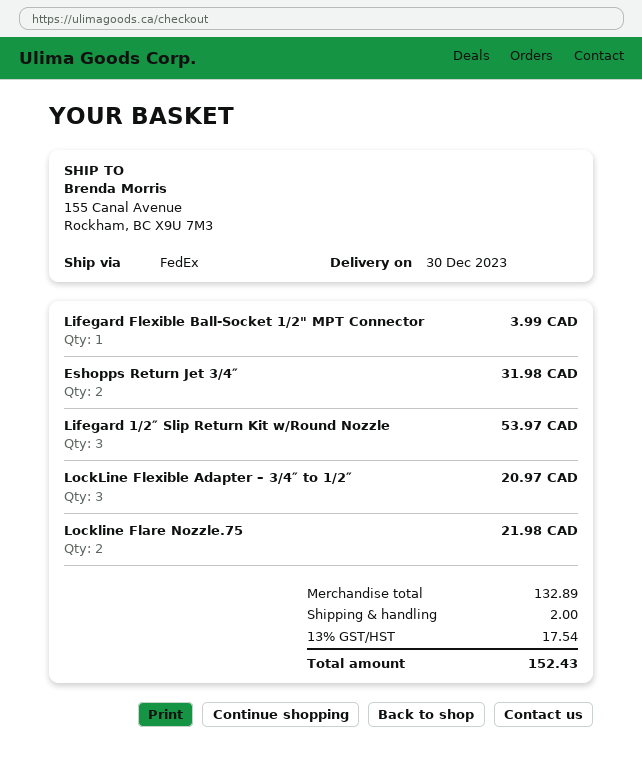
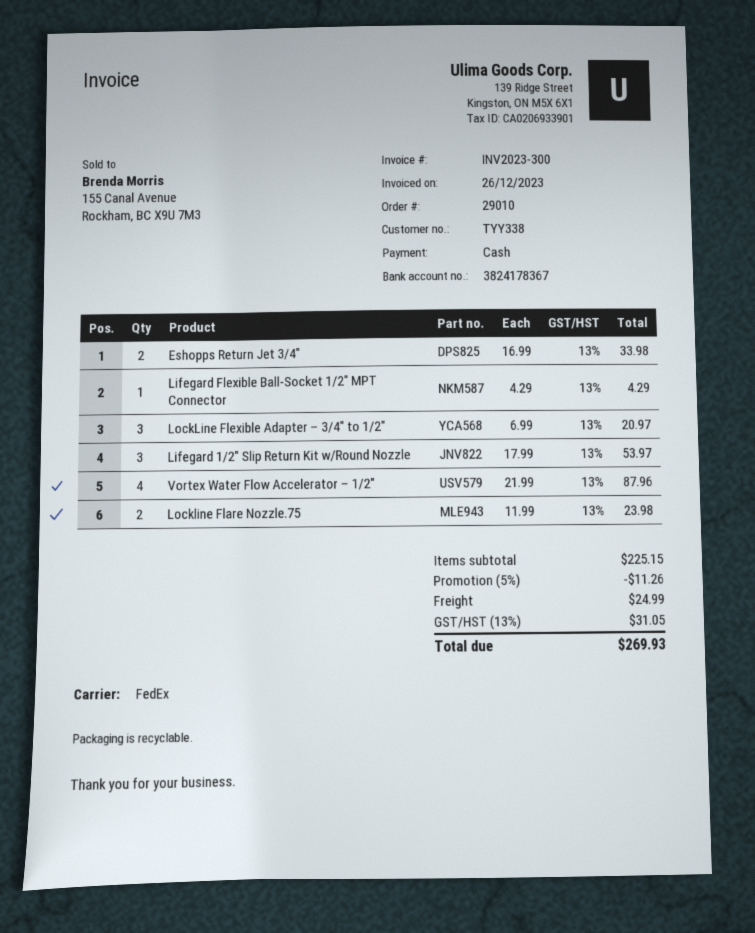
Lifegard Flexible Ball-Socket 1/2" MPT Connector: 1 for 3.99 -> 1 for 4.29
Eshopps Return Jet 3/4″: 2 for 31.98 -> 2 for 33.98
Lockline Flare Nozzle.75: 2 for 21.98 -> 2 for 23.98
Vortex Water Flow Accelerator – 1/2″: none -> 4 for 87.96
subtotal: 132.89 -> 225.15
discount: none -> 5% = 11.26
shipping: 2.00 -> 24.99
tax: 13% = 17.54 -> 13% = 31.05
total: 152.43 -> 269.93

